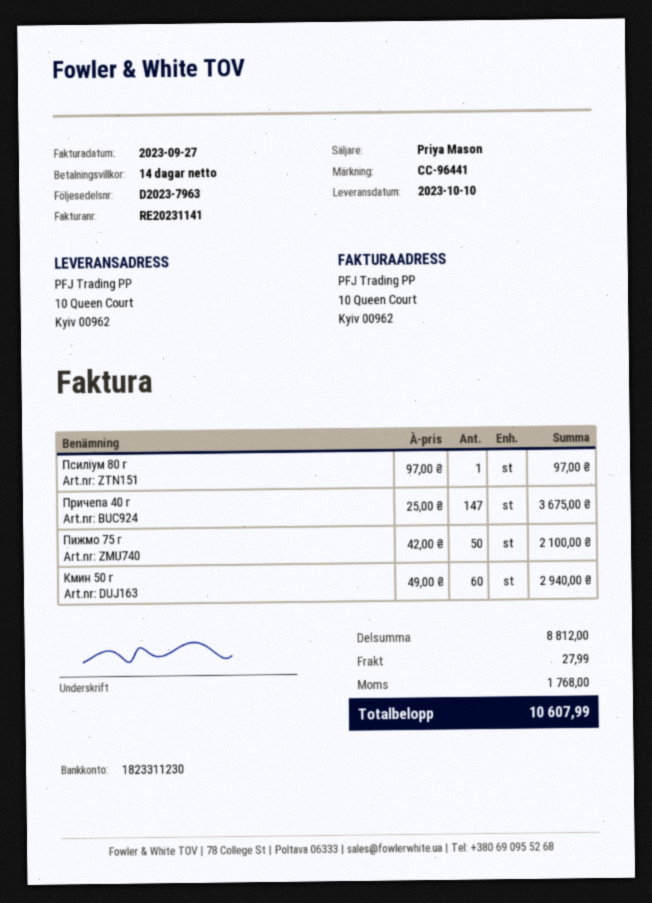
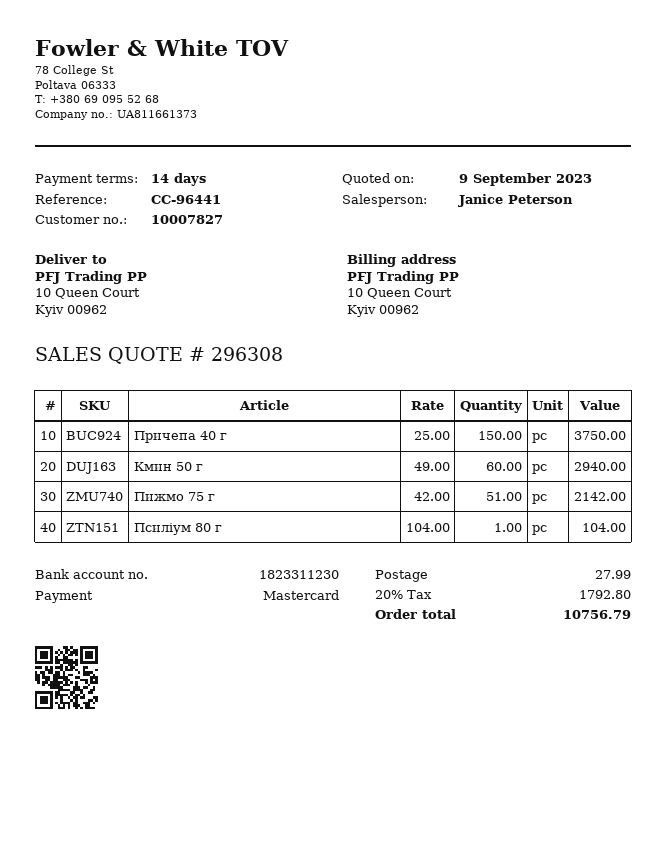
sales rep: Priya Mason -> Janice Peterson
Псиліум 80 г: 1 x 97.00 = 97.00 -> 1 x 104.00 = 104.00
Причепа 40 г: 147 x 25.00 = 3675.00 -> 150 x 25.00 = 3750.00
Пижмо 75 г: 50 x 42.00 = 2100.00 -> 51 x 42.00 = 2142.00
tax: 1768.00 -> 1792.80
total: 10607.99 -> 10756.79

